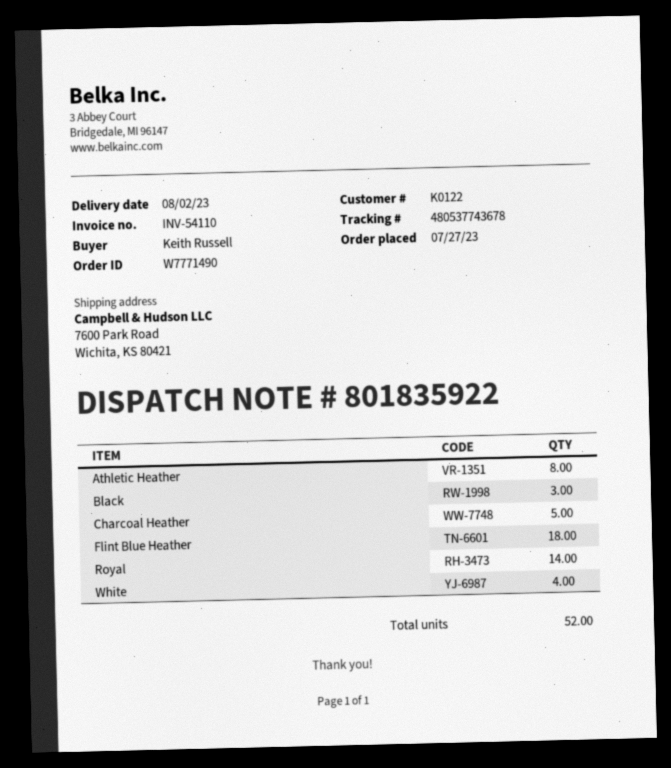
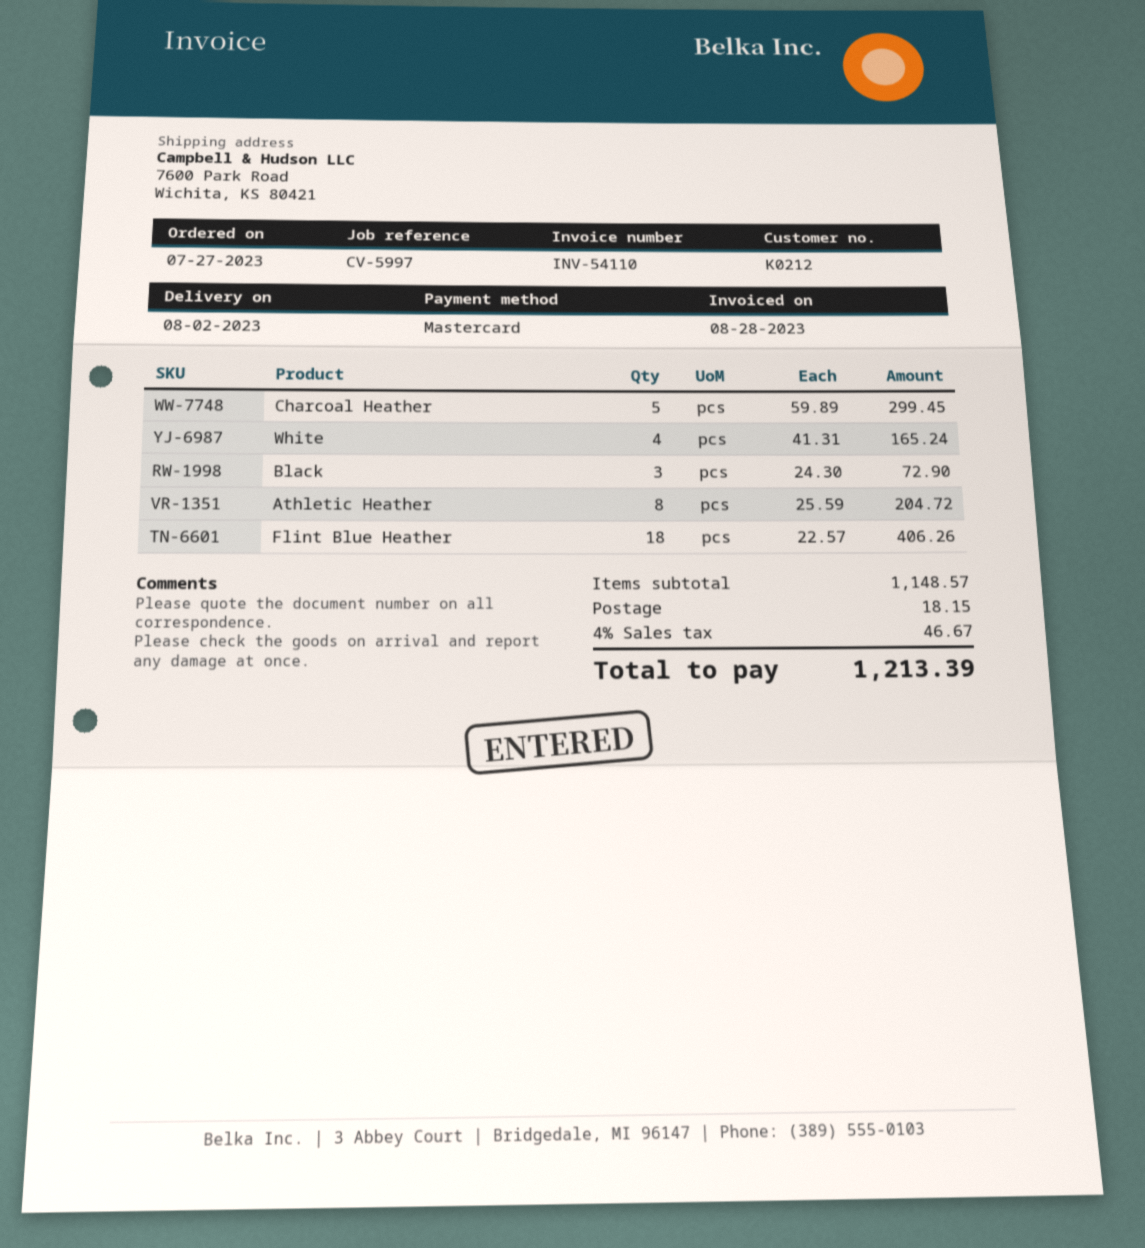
customer number: K0122 -> K0212
Royal: 14 -> none

